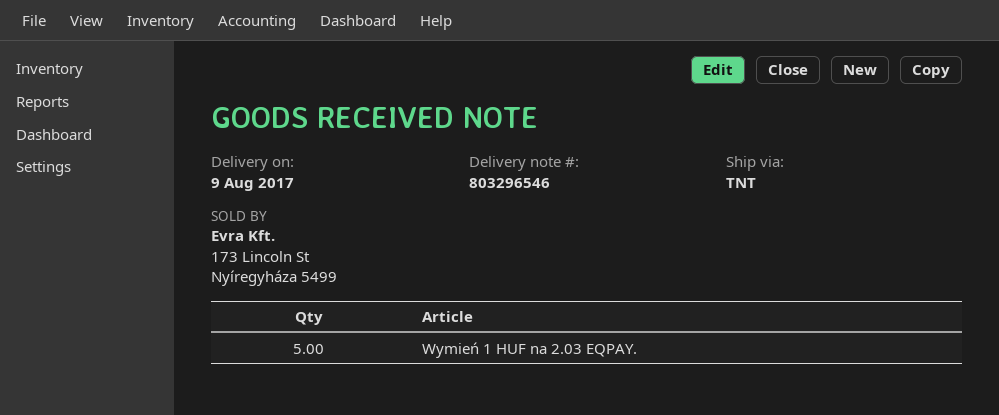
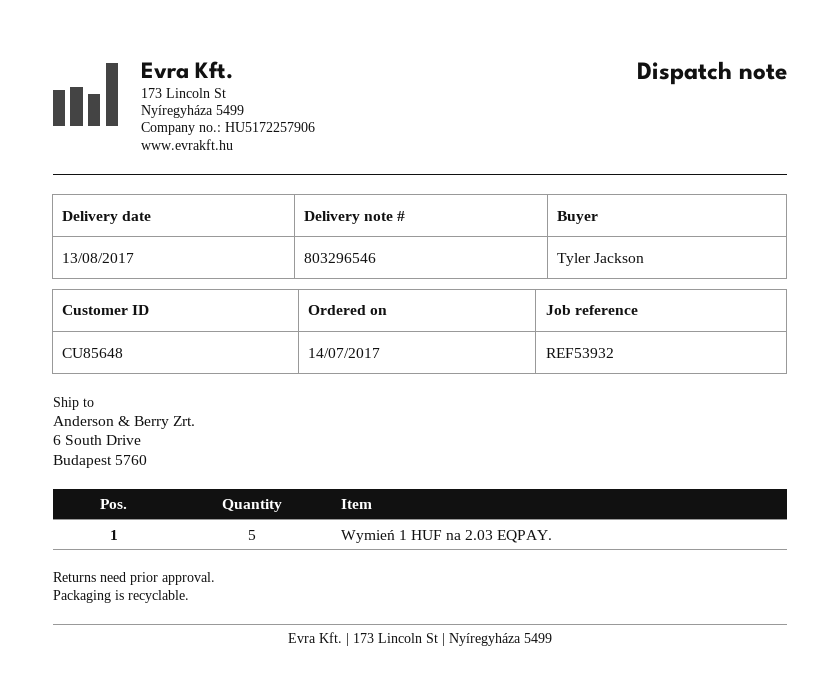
delivery date: 2017-08-09 -> 2017-08-13

